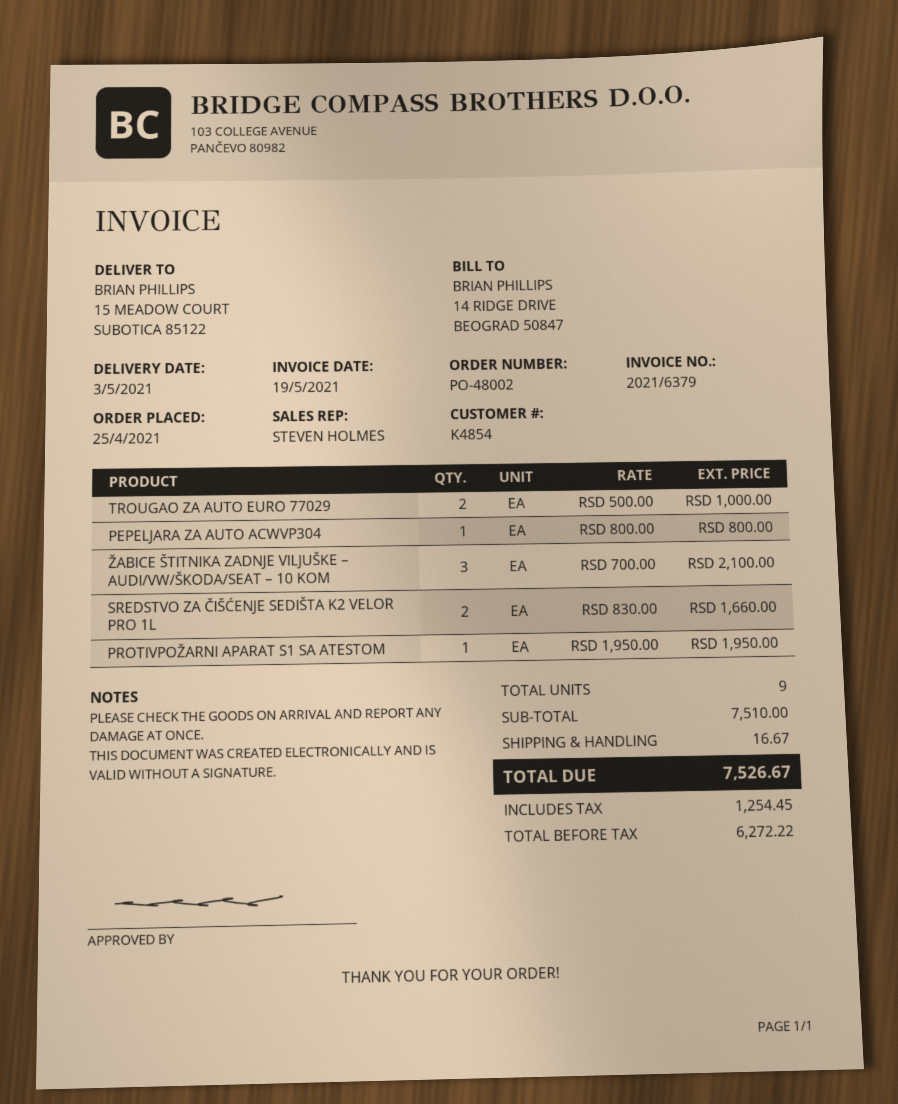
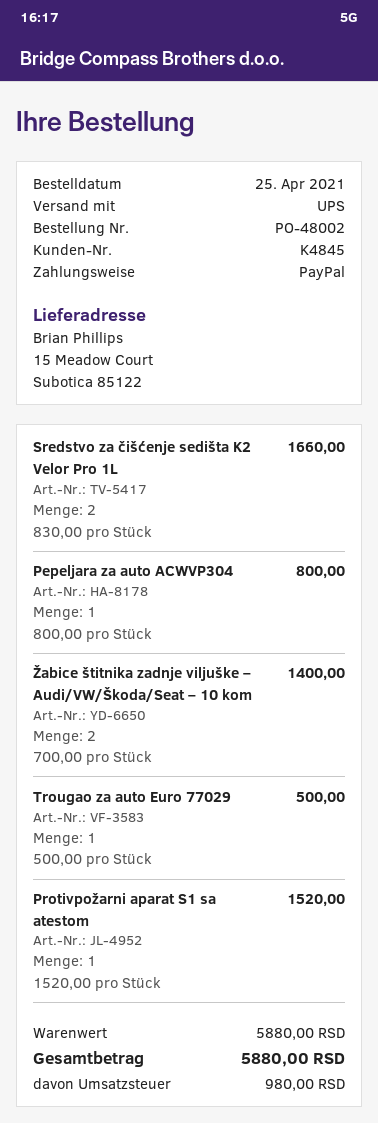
customer number: K4854 -> K4845
TROUGAO ZA AUTO EURO 77029: 2 x 500.00 = 1000.00 -> 1 x 500.00 = 500.00
ŽABICE ŠTITNIKA ZADNJE VILJUŠKE – AUDI/VW/ŠKODA/SEAT – 10 KOM: 3 x 700.00 = 2100.00 -> 2 x 700.00 = 1400.00
PROTIVPOŽARNI APARAT S1 SA ATESTOM: 1 x 1950.00 = 1950.00 -> 1 x 1520.00 = 1520.00
subtotal: 7510.00 -> 5880.00
shipping: 16.67 -> none
tax: 1254.45 -> 980.00
total: 7526.67 -> 5880.00

